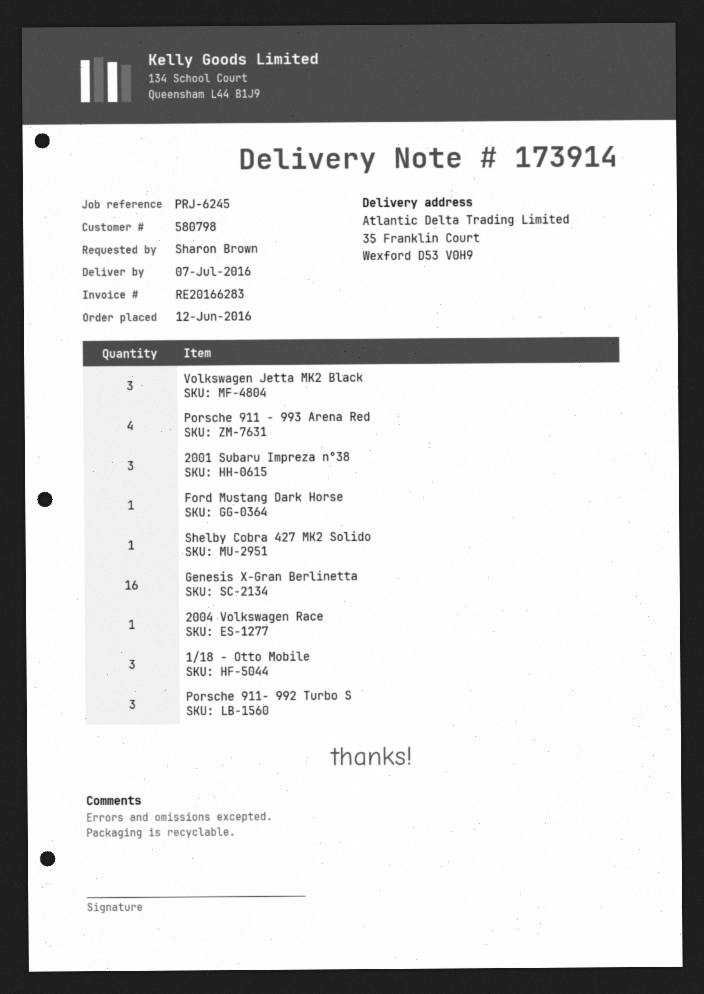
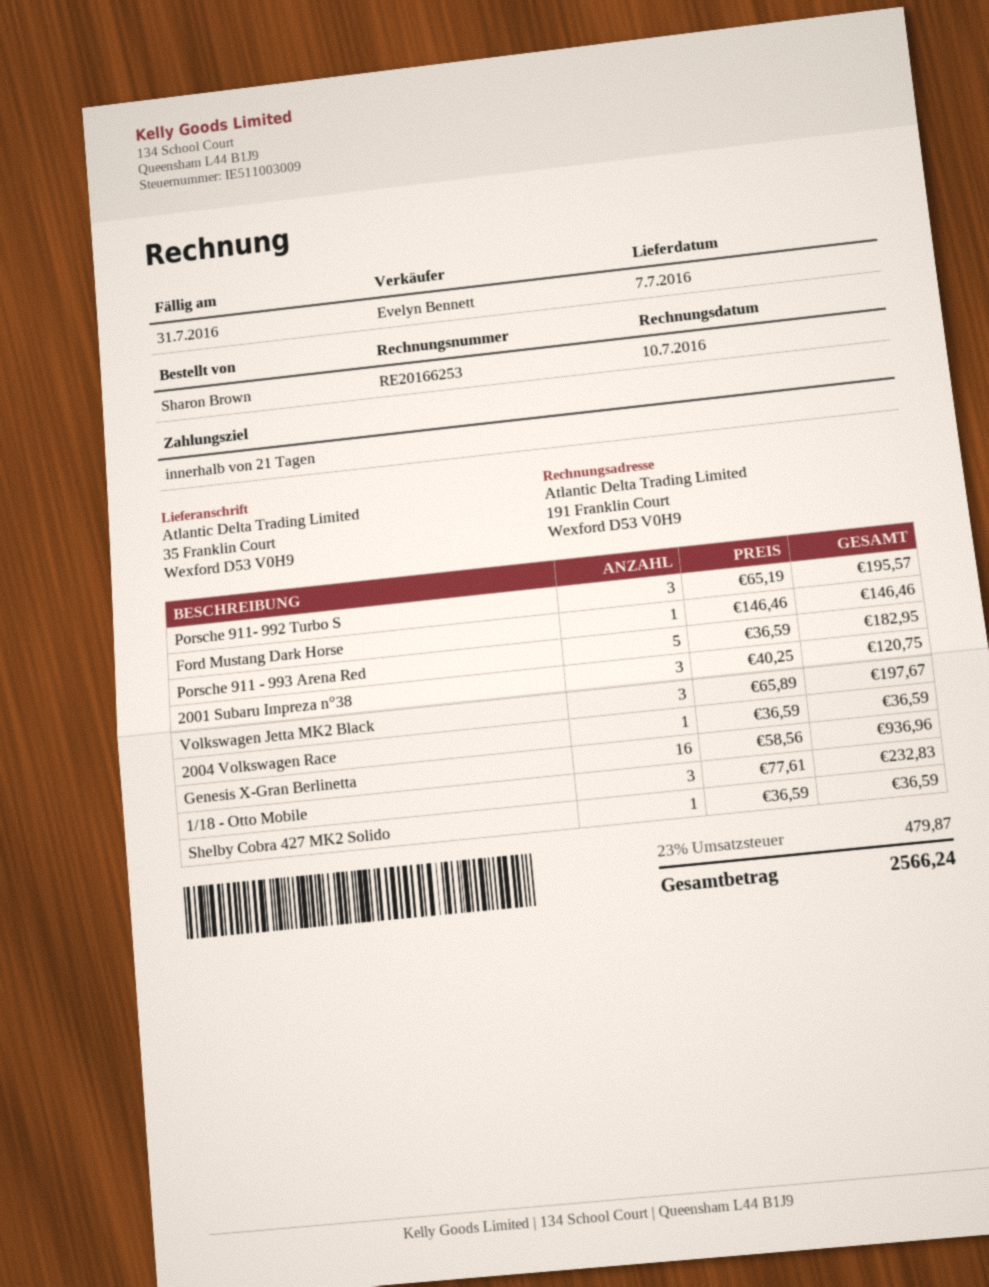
invoice number: RE20166283 -> RE20166253
Porsche 911 - 993 Arena Red: 4 -> 5

